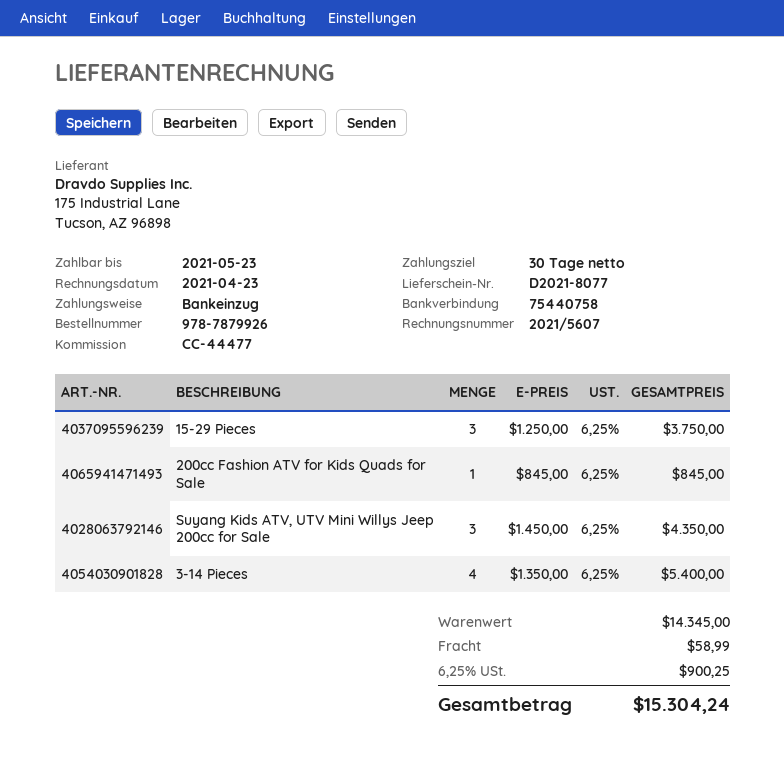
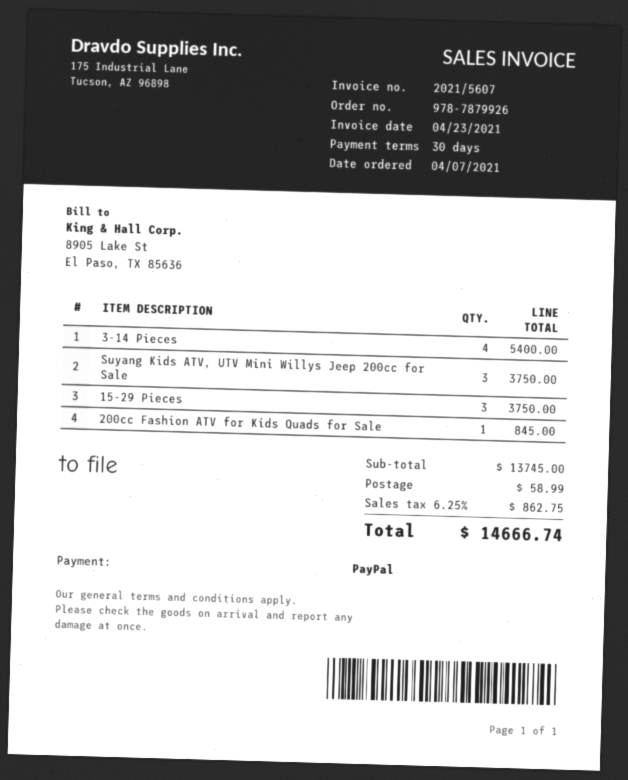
payment method: direct debit -> PayPal
Suyang Kids ATV, UTV Mini Willys Jeep 200cc for Sale: 3 for 4350.00 -> 3 for 3750.00
subtotal: 14345.00 -> 13745.00
tax: 6.25% = 900.25 -> 6.25% = 862.75
total: 15304.24 -> 14666.74

